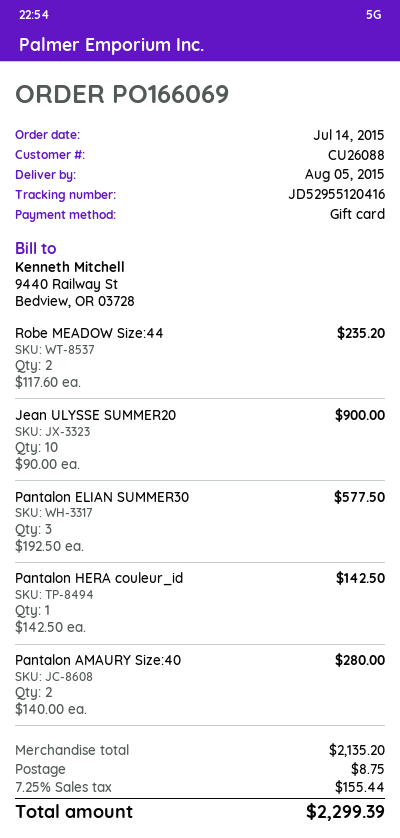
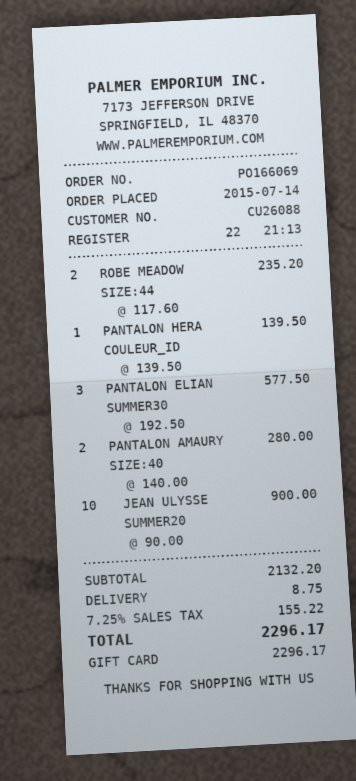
Pantalon HERA couleur_id: 1 x 142.50 = 142.50 -> 1 x 139.50 = 139.50
subtotal: 2135.20 -> 2132.20
tax: 7.25% = 155.44 -> 7.25% = 155.22
total: 2299.39 -> 2296.17

